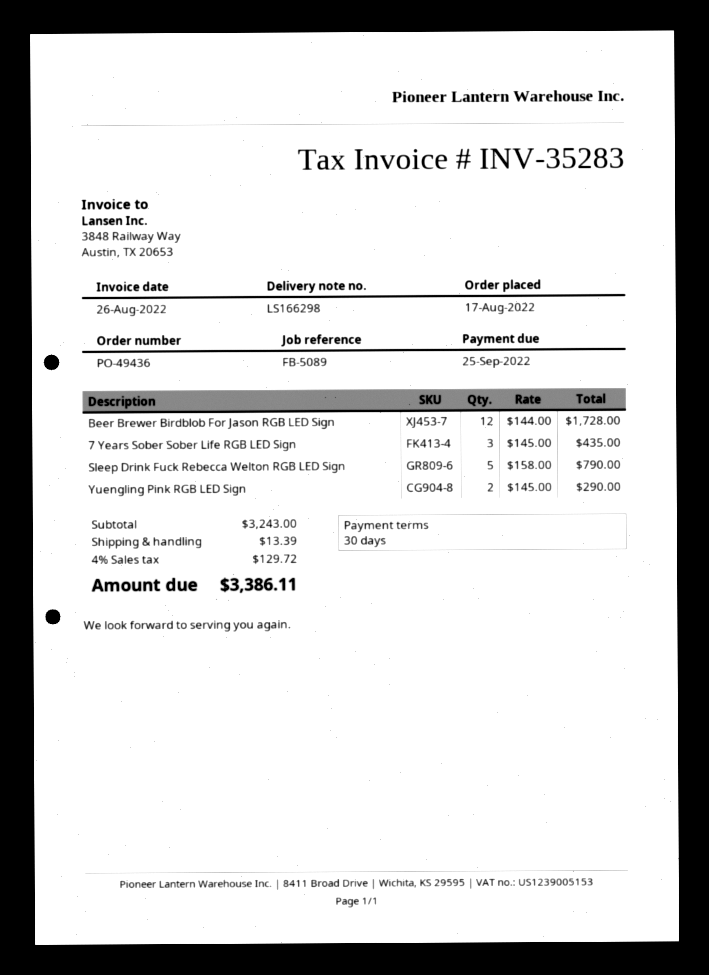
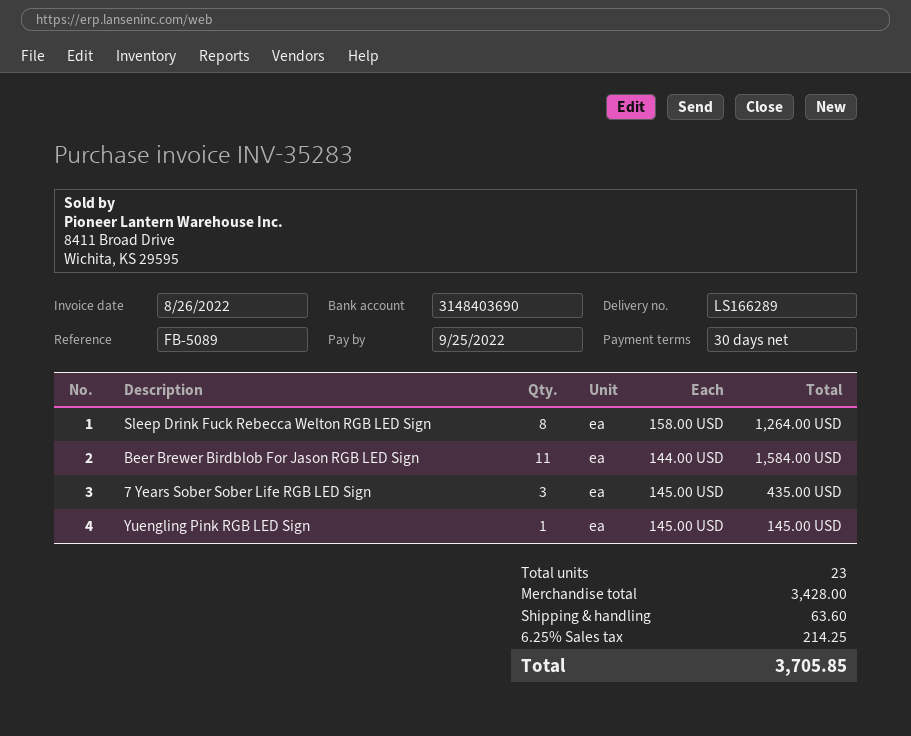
delivery note number: LS166298 -> LS166289
Beer Brewer Birdblob For Jason RGB LED Sign: 12 x 144.00 = 1728.00 -> 11 x 144.00 = 1584.00
Sleep Drink Fuck Rebecca Welton RGB LED Sign: 5 x 158.00 = 790.00 -> 8 x 158.00 = 1264.00
Yuengling Pink RGB LED Sign: 2 x 145.00 = 290.00 -> 1 x 145.00 = 145.00
subtotal: 3243.00 -> 3428.00
shipping: 13.39 -> 63.60
tax: 4% = 129.72 -> 6.25% = 214.25
total: 3386.11 -> 3705.85

